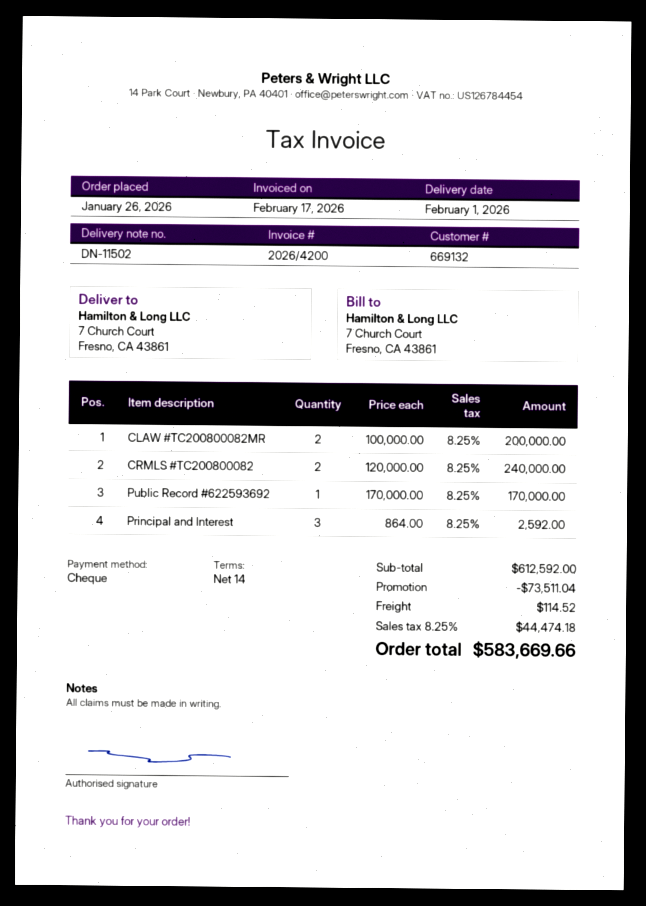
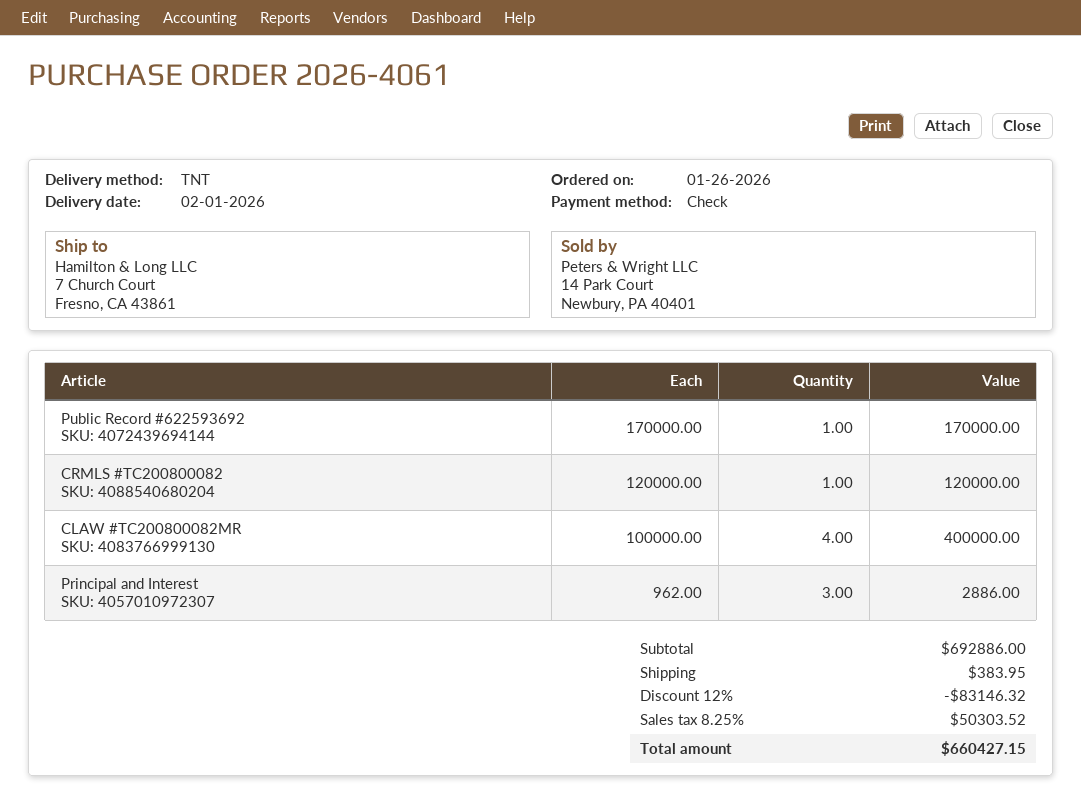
CLAW #TC200800082MR: 2 x 100000.00 = 200000.00 -> 4 x 100000.00 = 400000.00
CRMLS #TC200800082: 2 x 120000.00 = 240000.00 -> 1 x 120000.00 = 120000.00
Principal and Interest: 3 x 864.00 = 2592.00 -> 3 x 962.00 = 2886.00
subtotal: 612592.00 -> 692886.00
discount: 73511.04 -> 83146.32
shipping: 114.52 -> 383.95
tax: 8.25% = 44474.18 -> 8.25% = 50303.52
total: 583669.66 -> 660427.15

